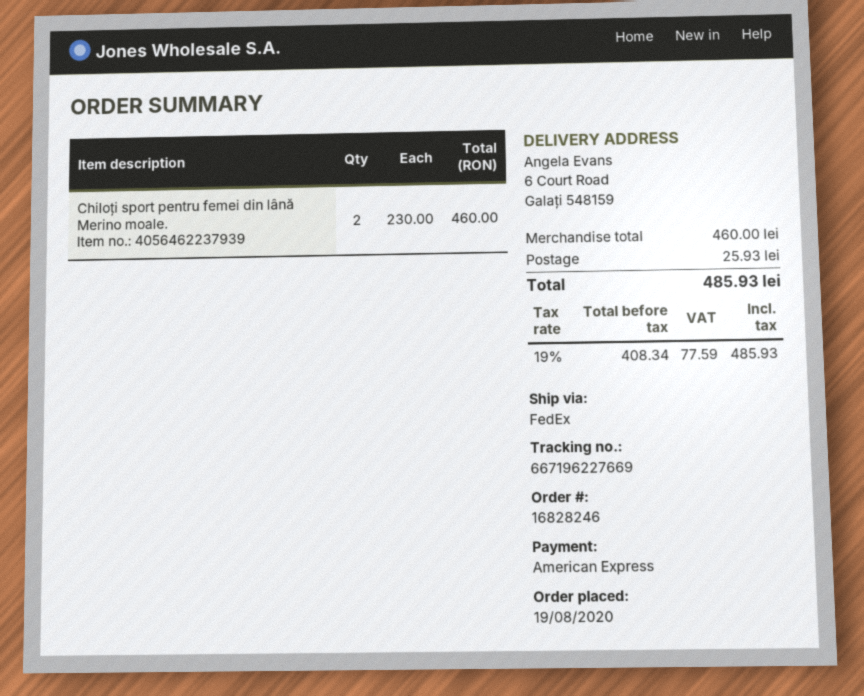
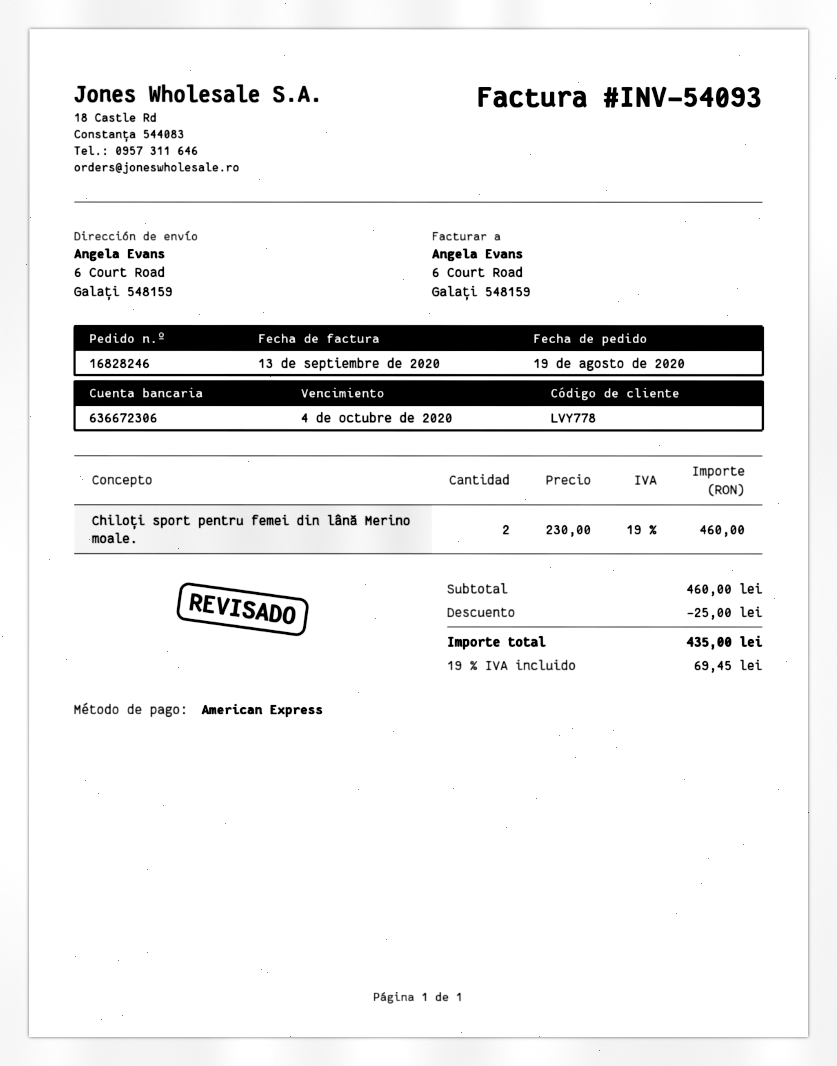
discount: none -> 25.00
shipping: 25.93 -> none
tax: 19% = 77.59 -> 19% = 69.45
total: 485.93 -> 435.00

